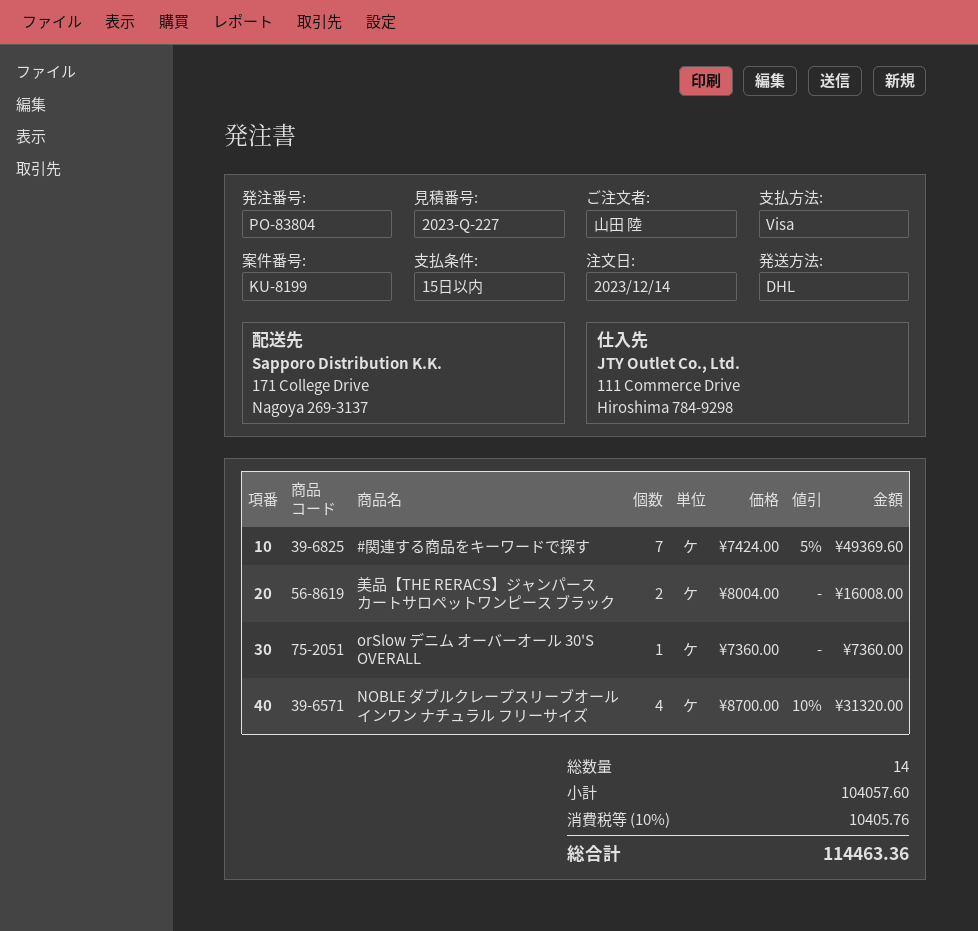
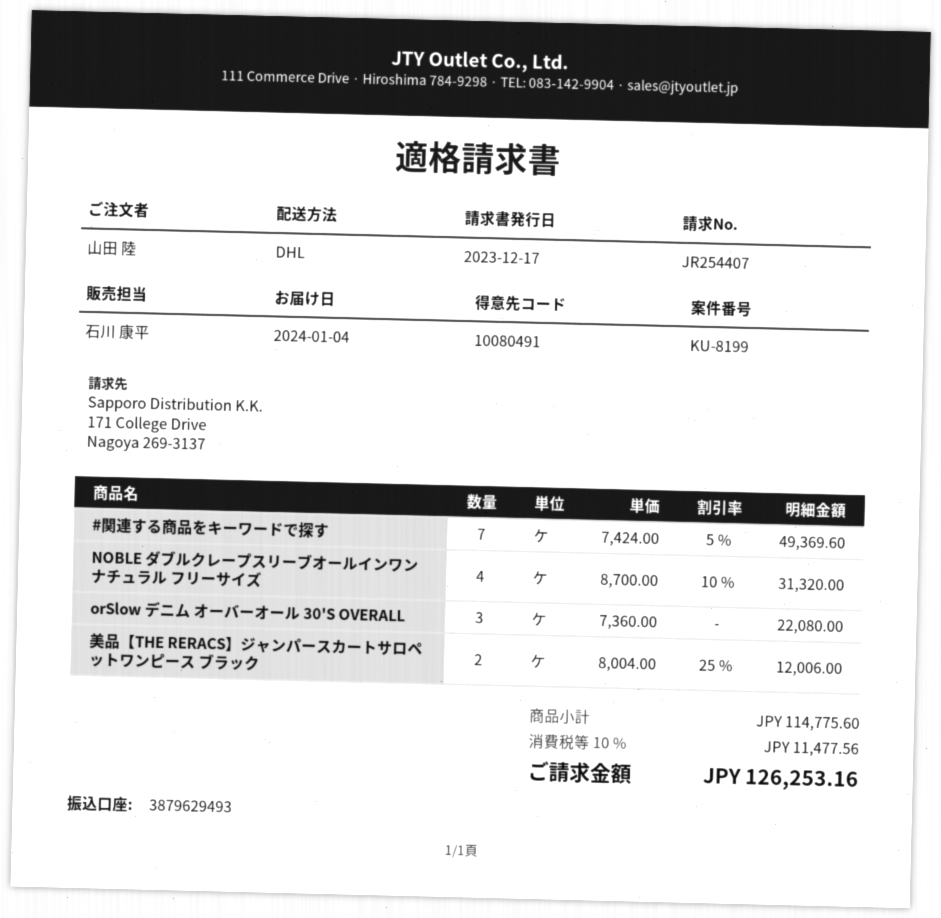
美品【THE RERACS】ジャンパースカートサロペットワンピース ブラック: 2 x 8004.00 = 16008.00 -> 2 x 8004.00 - 25% = 12006.00
orSlow デニム オーバーオール 30'S OVERALL: 1 x 7360.00 = 7360.00 -> 3 x 7360.00 = 22080.00
subtotal: 104057.60 -> 114775.60
tax: 10% = 10405.76 -> 10% = 11477.56
total: 114463.36 -> 126253.16

